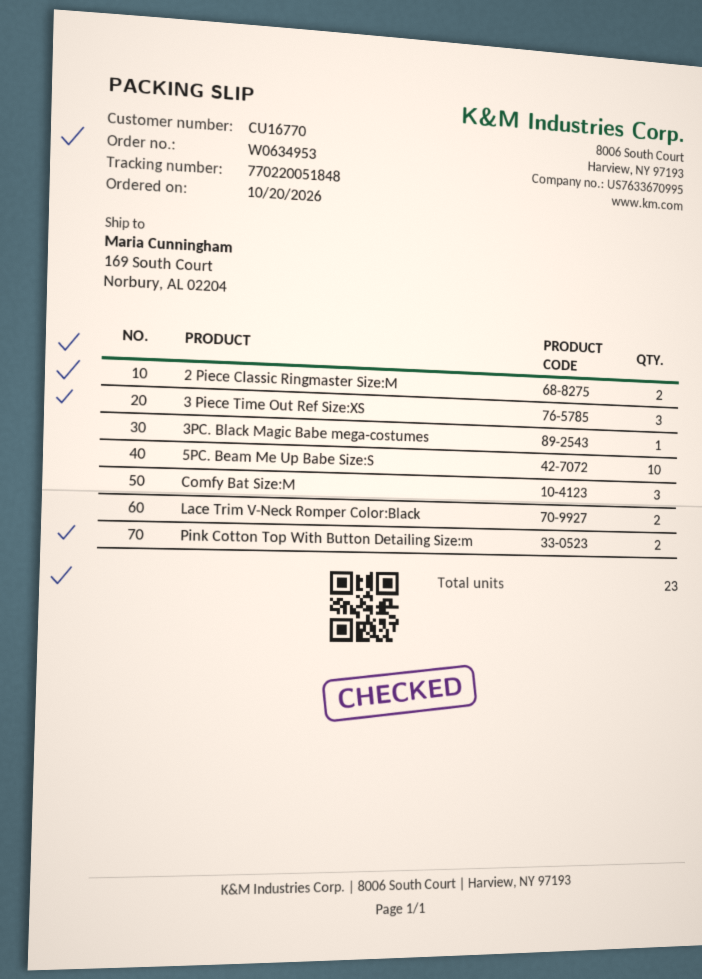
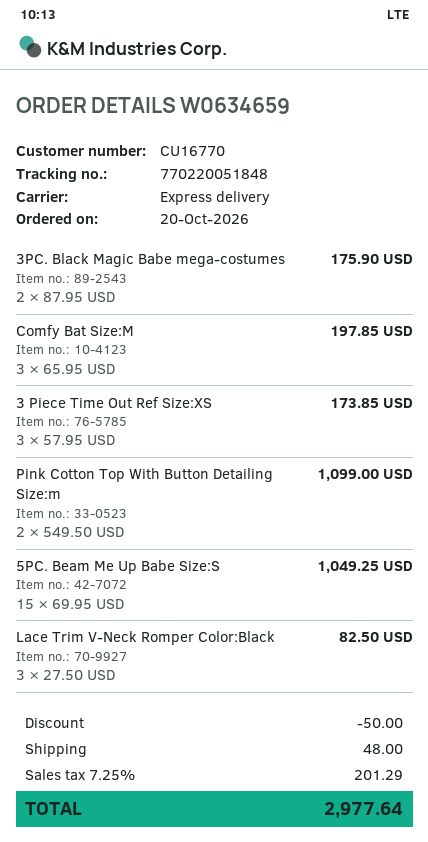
order number: W0634953 -> W0634659
2 Piece Classic Ringmaster Size:M: 2 -> none
3PC. Black Magic Babe mega-costumes: 1 -> 2
5PC. Beam Me Up Babe Size:S: 10 -> 15
Lace Trim V-Neck Romper Color:Black: 2 -> 3

